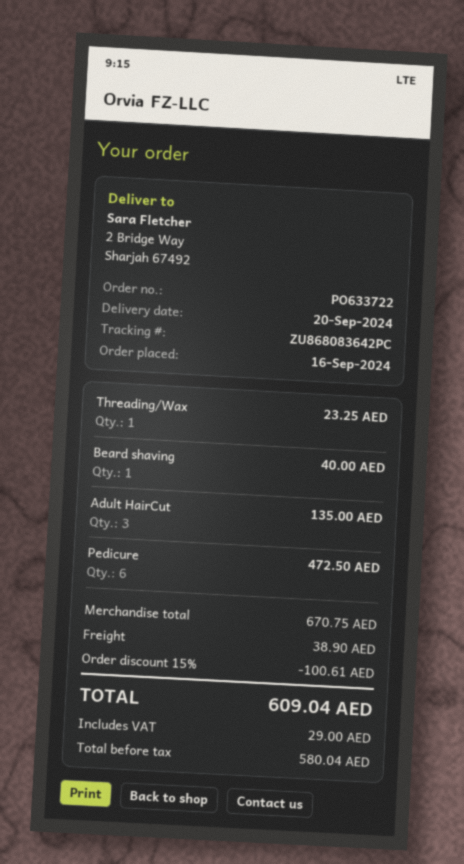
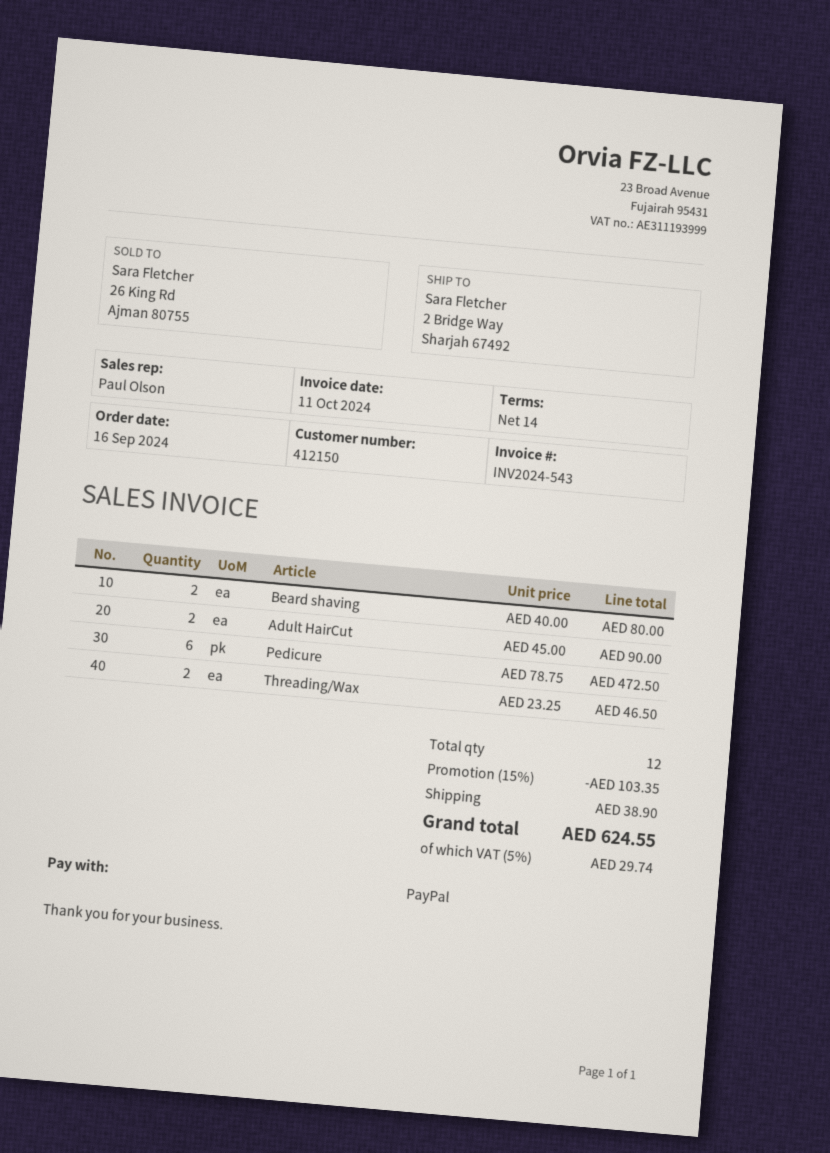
Threading/Wax: 1 for 23.25 -> 2 for 46.50
Beard shaving: 1 for 40.00 -> 2 for 80.00
Adult HairCut: 3 for 135.00 -> 2 for 90.00
discount: 15% = 100.61 -> 15% = 103.35
tax: 29.00 -> 29.74
total: 609.04 -> 624.55

